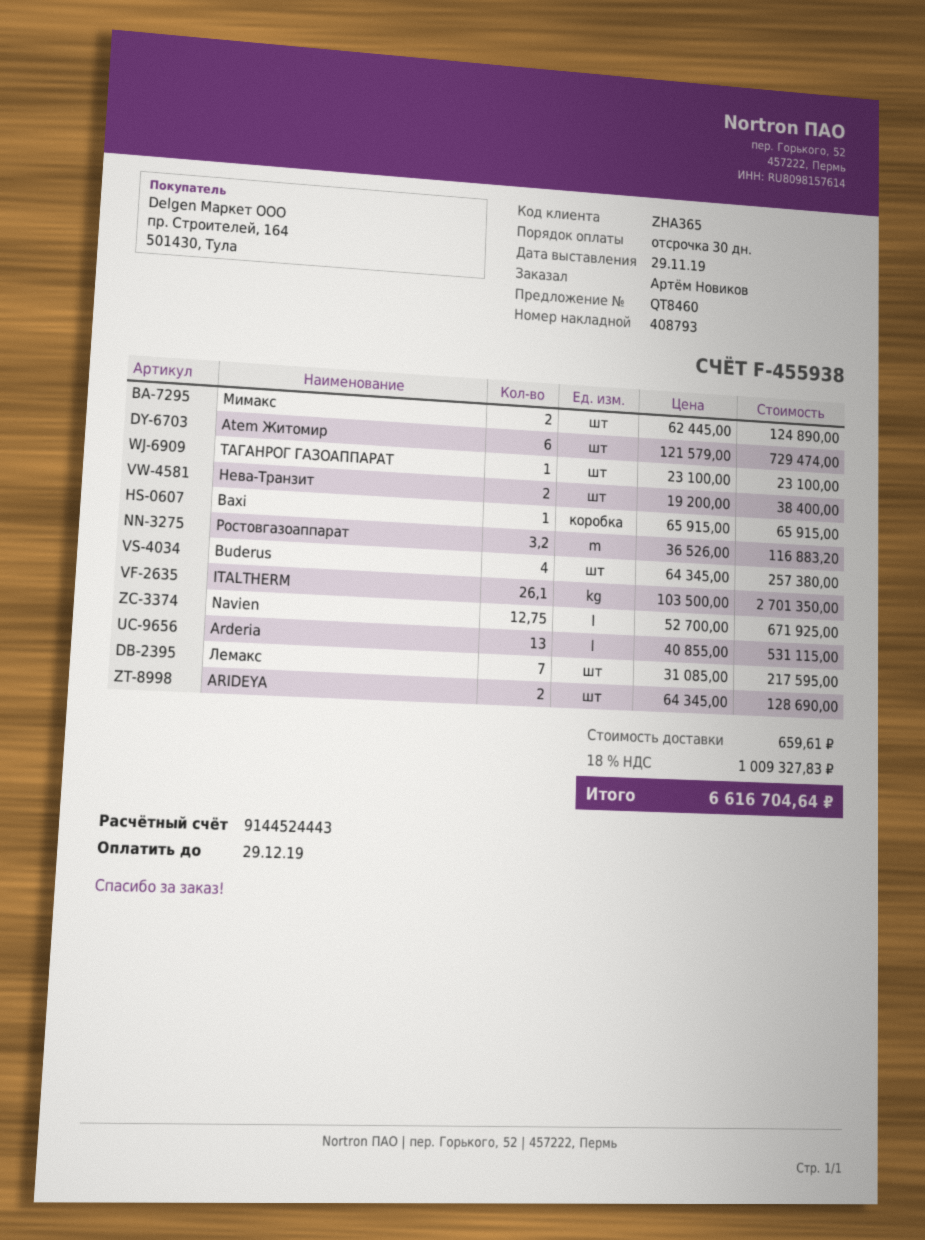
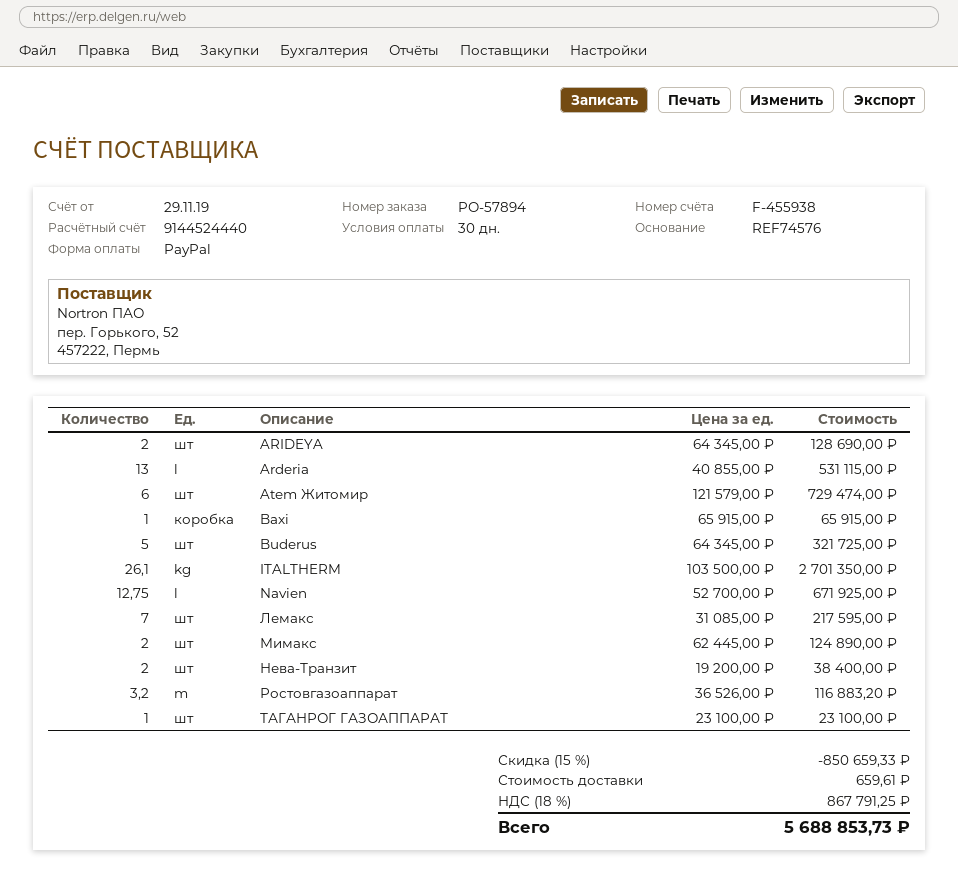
bank account: 9144524443 -> 9144524440
Buderus: 4 x 64345.00 = 257380.00 -> 5 x 64345.00 = 321725.00
discount: none -> 15% = 850659.33
tax: 18% = 1009327.83 -> 18% = 867791.25
total: 6616704.64 -> 5688853.73

